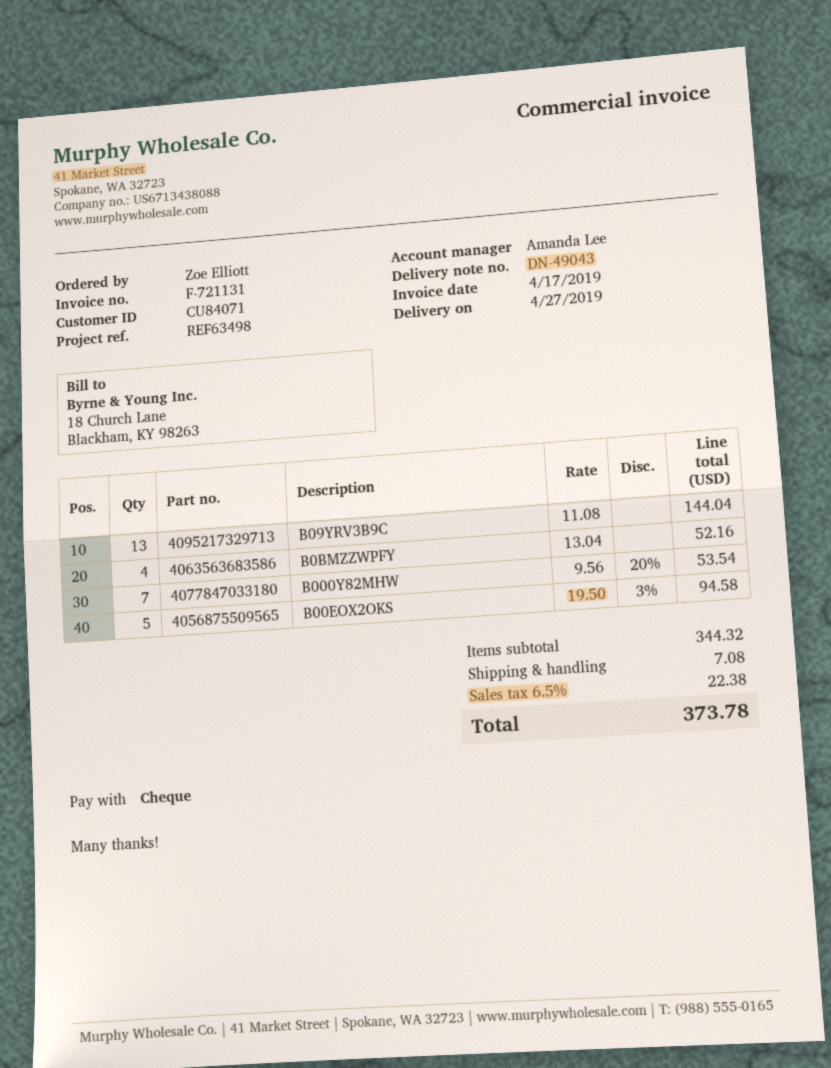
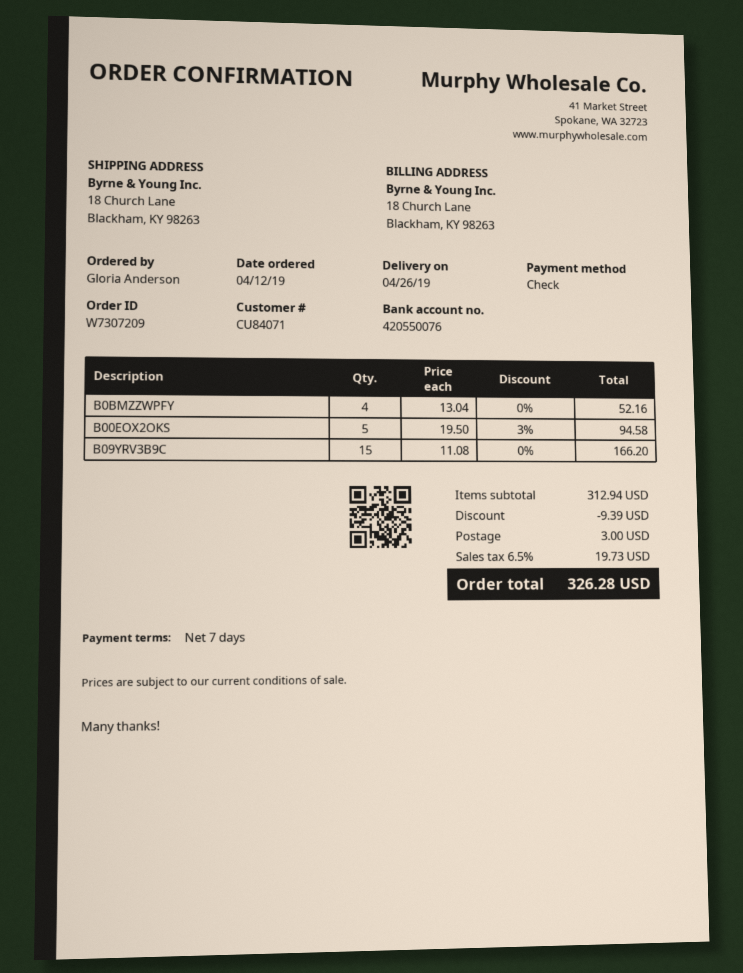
delivery date: 2019-04-27 -> 2019-04-26
ordered by: Zoe Elliott -> Gloria Anderson
B09YRV3B9C: 13 x 11.08 = 144.04 -> 15 x 11.08 = 166.20
B000Y82MHW: 7 x 9.56 - 20% = 53.54 -> none
subtotal: 344.32 -> 312.94
discount: none -> 9.39
shipping: 7.08 -> 3.00
tax: 6.5% = 22.38 -> 6.5% = 19.73
total: 373.78 -> 326.28

